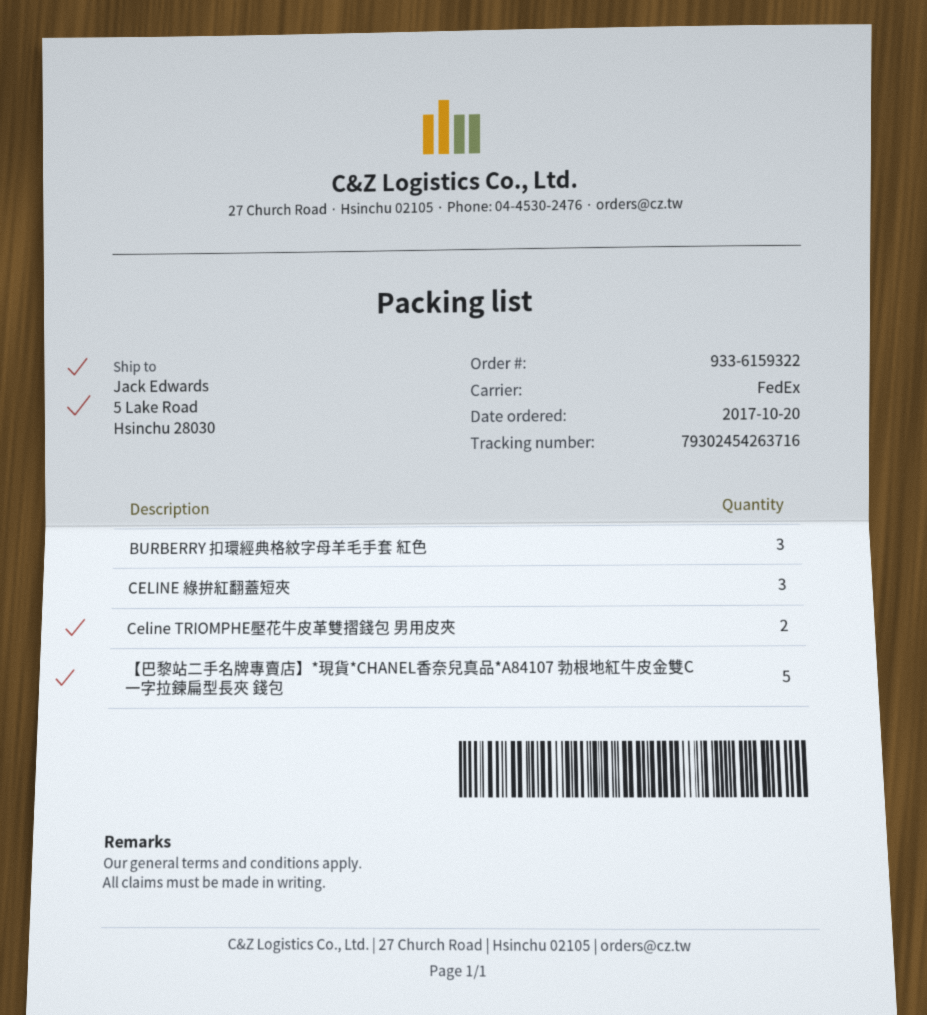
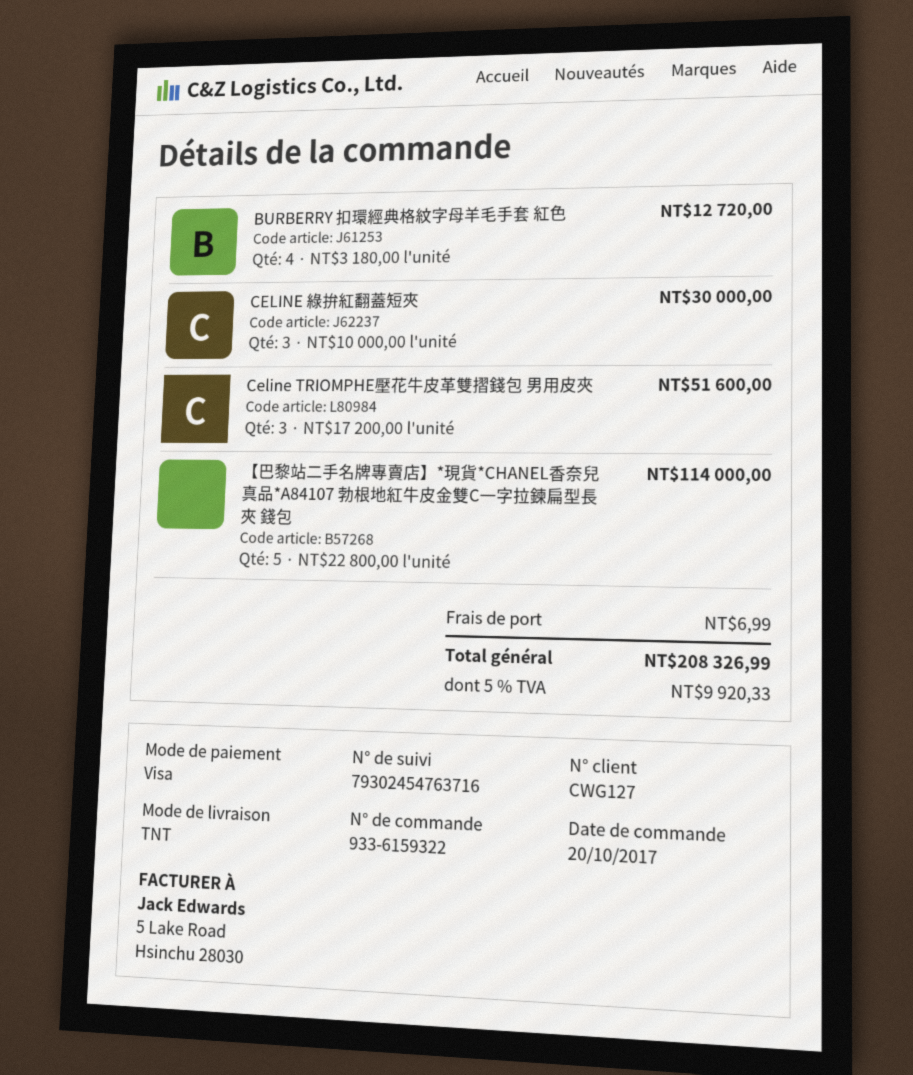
shipping method: FedEx -> TNT
tracking number: 79302454263716 -> 79302454763716
BURBERRY 扣環經典格紋字母羊毛手套 紅色: 3 -> 4
Celine TRIOMPHE壓花牛皮革雙摺錢包 男用皮夾: 2 -> 3

